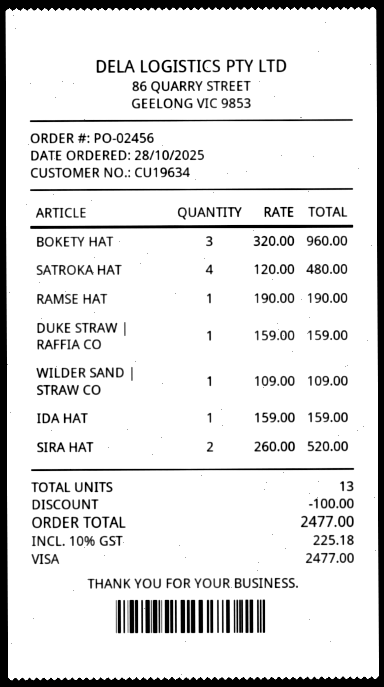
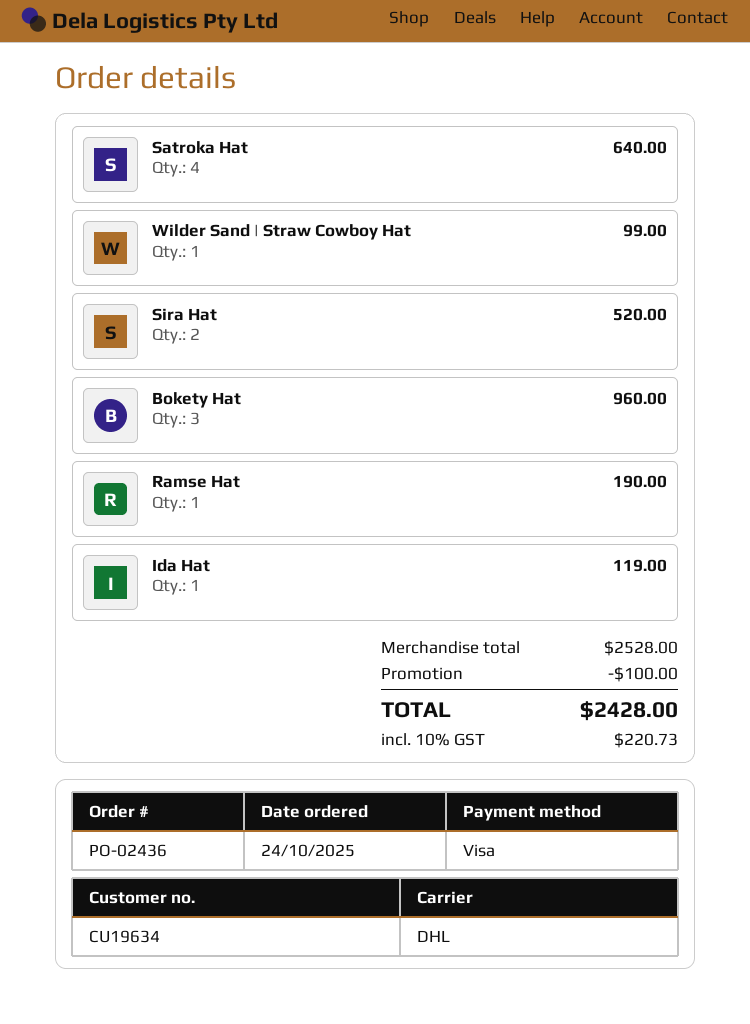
order number: PO-02456 -> PO-02436
order date: 2025-10-28 -> 2025-10-24
SATROKA HAT: 4 for 480.00 -> 4 for 640.00
DUKE STRAW | RAFFIA CO: 1 for 159.00 -> none
WILDER SAND | STRAW CO: 1 for 109.00 -> 1 for 99.00
IDA HAT: 1 for 159.00 -> 1 for 119.00
tax: 10% = 225.18 -> 10% = 220.73
total: 2477.00 -> 2428.00

